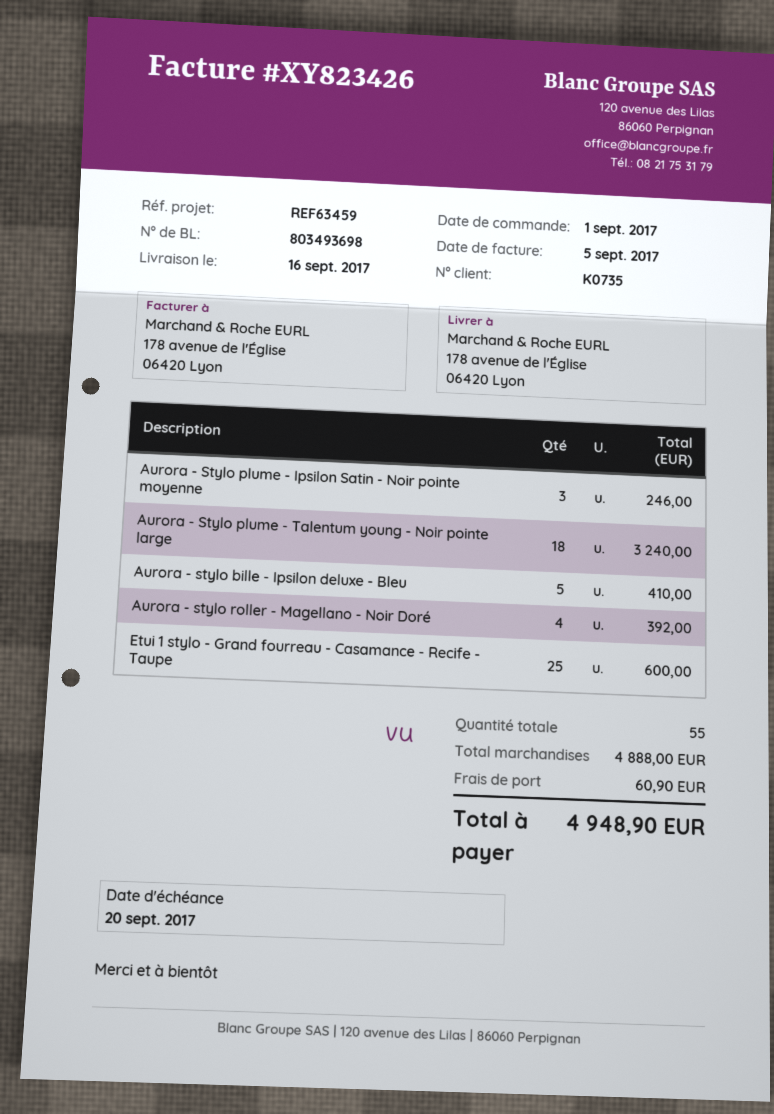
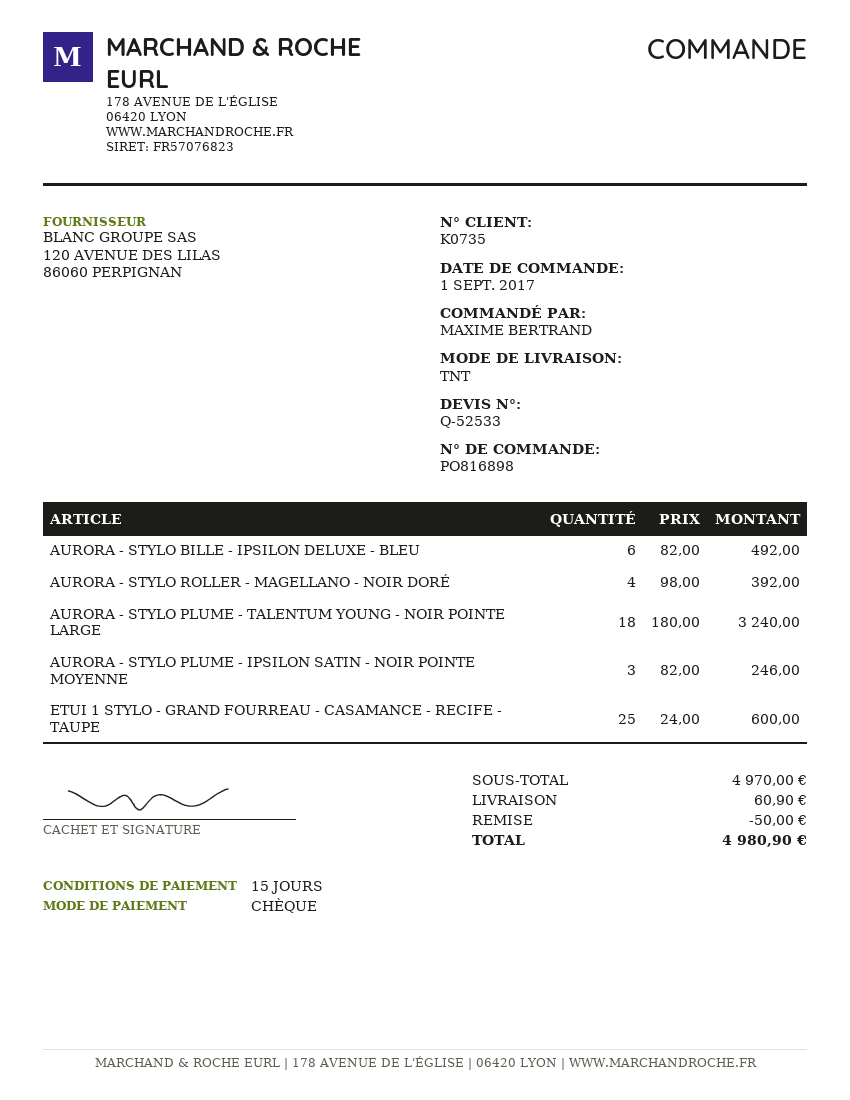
Aurora - stylo bille - Ipsilon deluxe - Bleu: 5 for 410.00 -> 6 for 492.00
subtotal: 4888.00 -> 4970.00
discount: none -> 50.00
total: 4948.90 -> 4980.90

